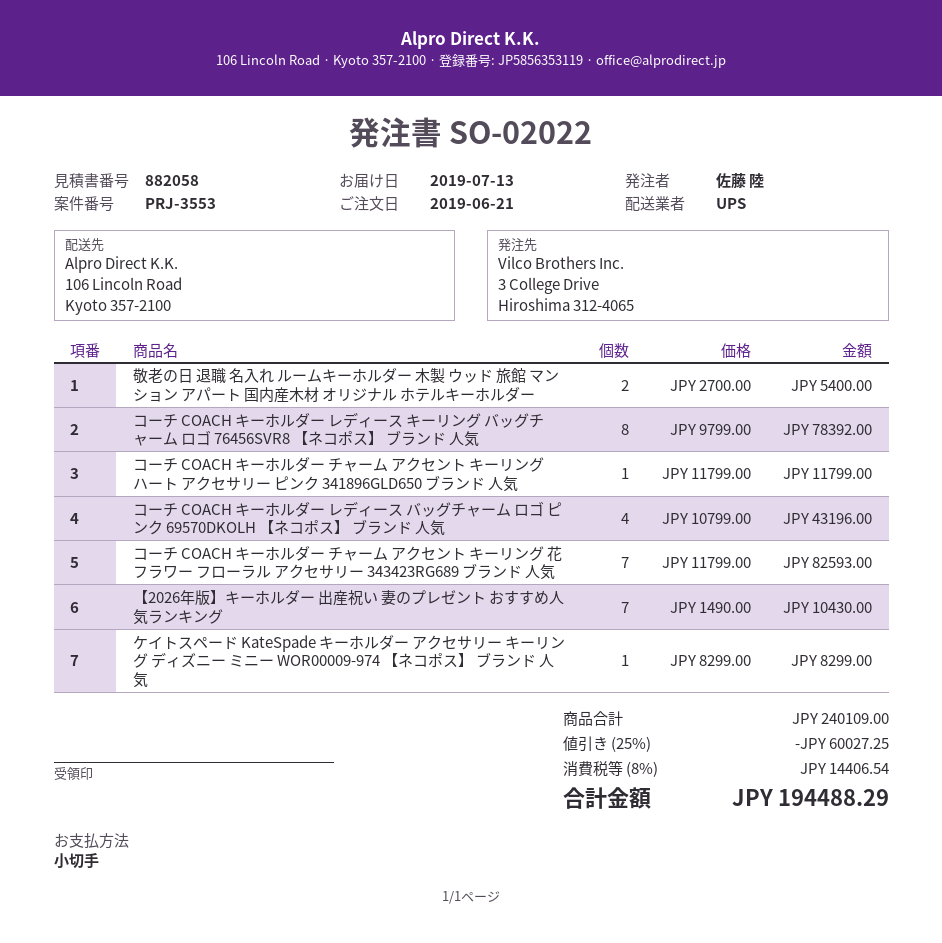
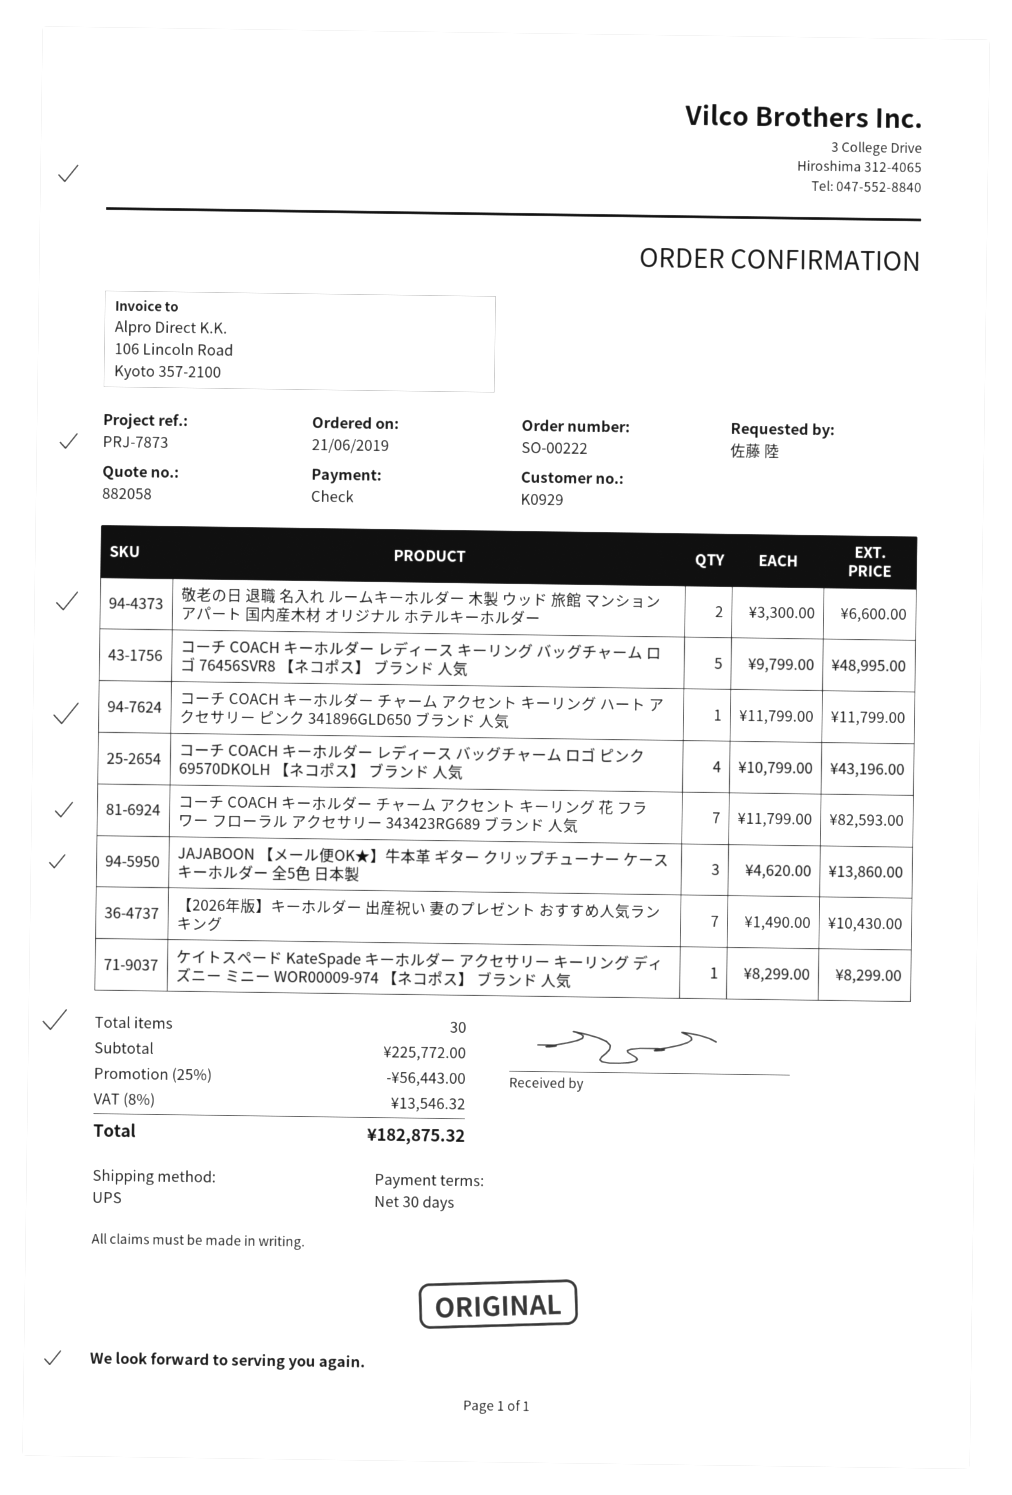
order number: SO-02022 -> SO-00222
reference: PRJ-3553 -> PRJ-7873
敬老の日 退職 名入れ ルームキーホルダー 木製 ウッド 旅館 マンション アパート 国内産木材 オリジナル ホテルキーホルダー: 2 x 2700.00 = 5400.00 -> 2 x 3300.00 = 6600.00
コーチ COACH キーホルダー レディース キーリング バッグチャーム ロゴ 76456SVR8 【ネコポス】 ブランド 人気: 8 x 9799.00 = 78392.00 -> 5 x 9799.00 = 48995.00
JAJABOON 【メール便OK★】牛本革 ギター クリップチューナー ケース キーホルダー 全5色 日本製: none -> 3 x 4620.00 = 13860.00
subtotal: 240109.00 -> 225772.00
discount: 25% = 60027.25 -> 25% = 56443.00
tax: 8% = 14406.54 -> 8% = 13546.32
total: 194488.29 -> 182875.32

